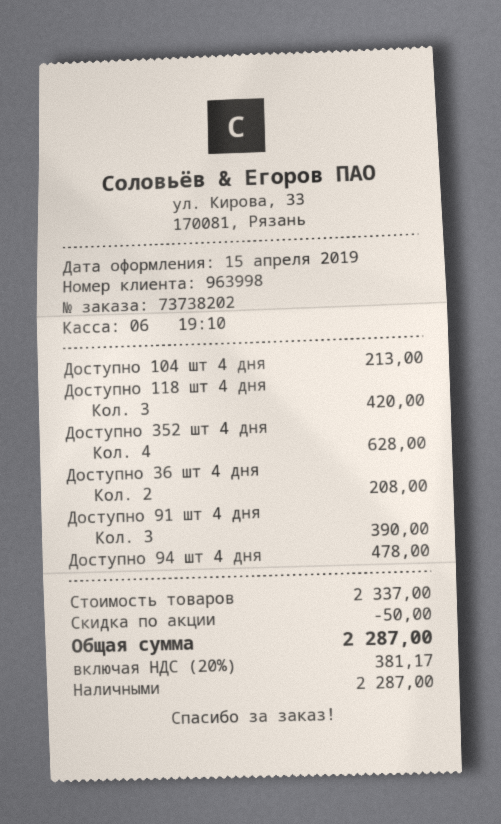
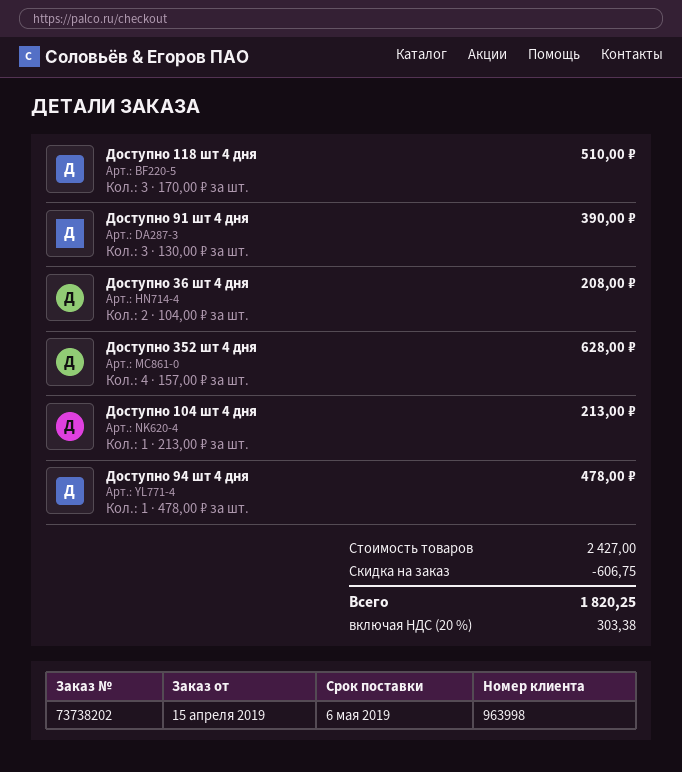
Доступно 118 шт 4 дня: 3 for 420.00 -> 3 for 510.00
subtotal: 2337.00 -> 2427.00
discount: 50.00 -> 606.75
tax: 20% = 381.17 -> 20% = 303.38
total: 2287.00 -> 1820.25

